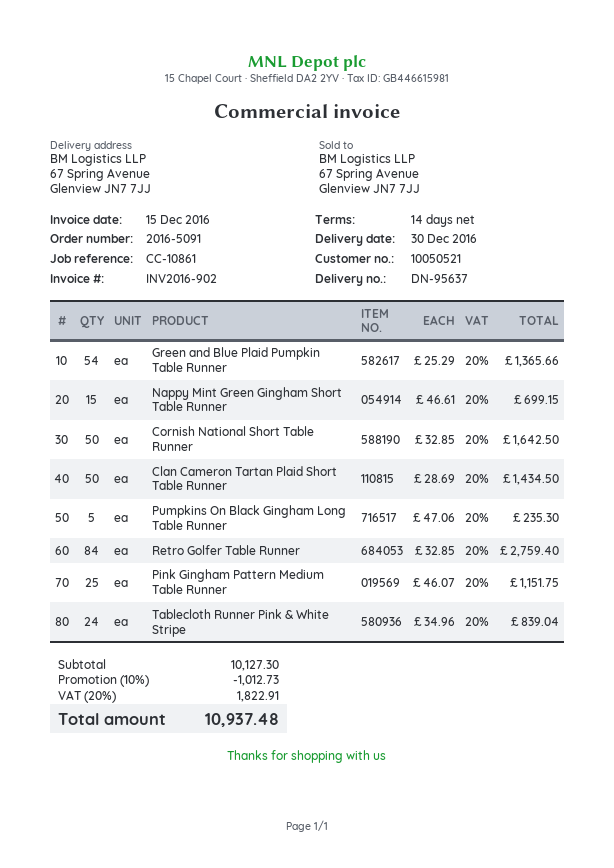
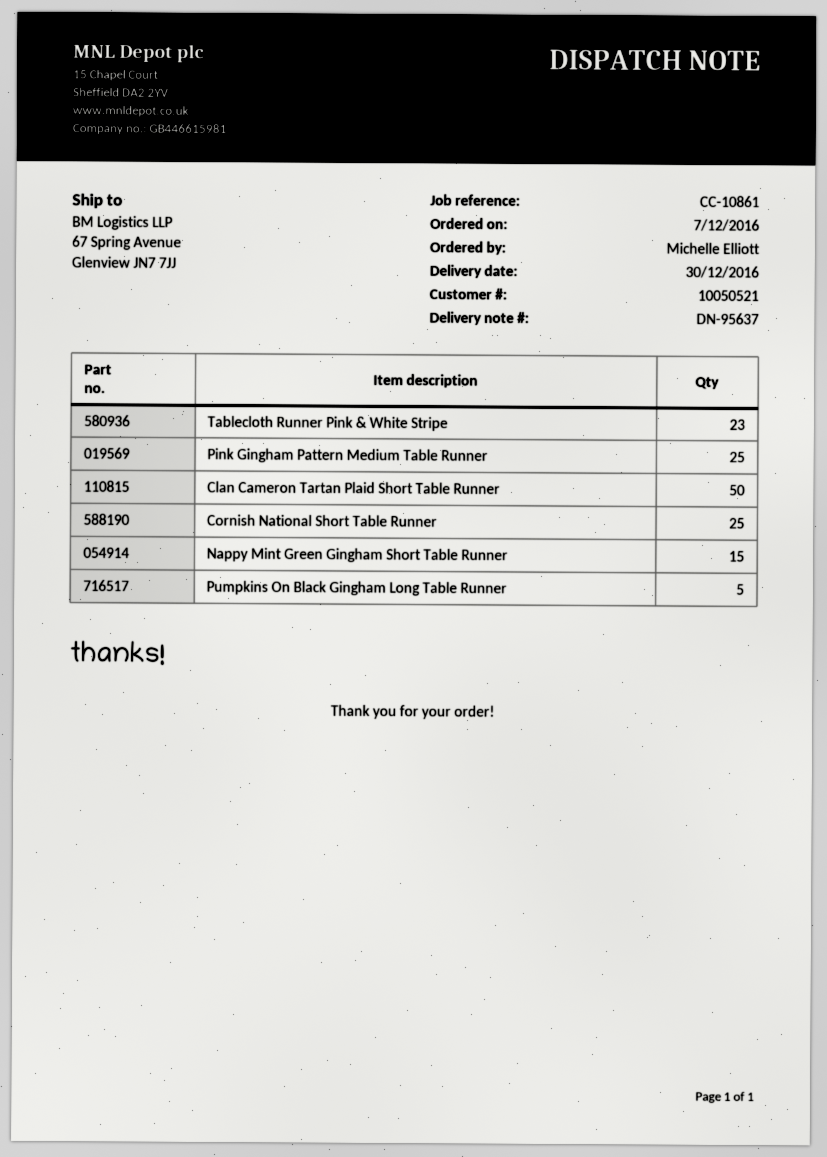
Green and Blue Plaid Pumpkin Table Runner: 54 -> none
Cornish National Short Table Runner: 50 -> 25
Retro Golfer Table Runner: 84 -> none
Tablecloth Runner Pink & White Stripe: 24 -> 23

